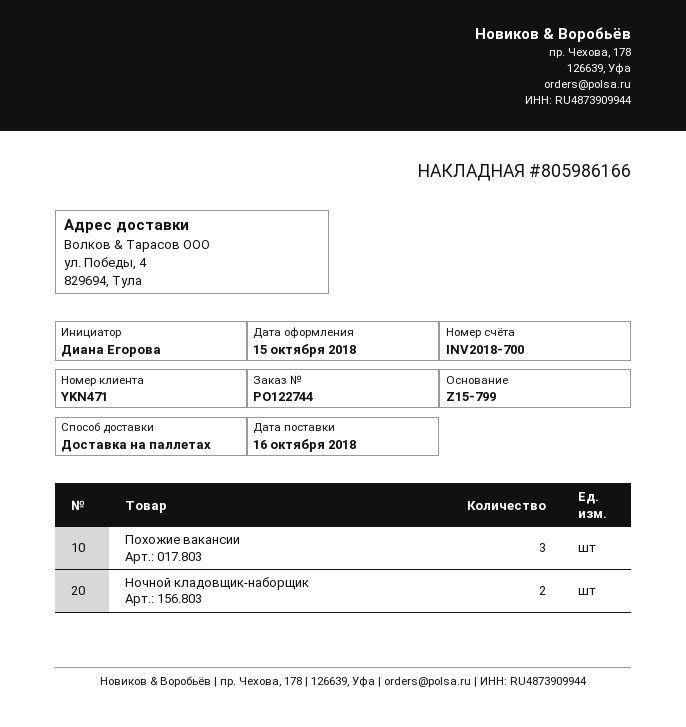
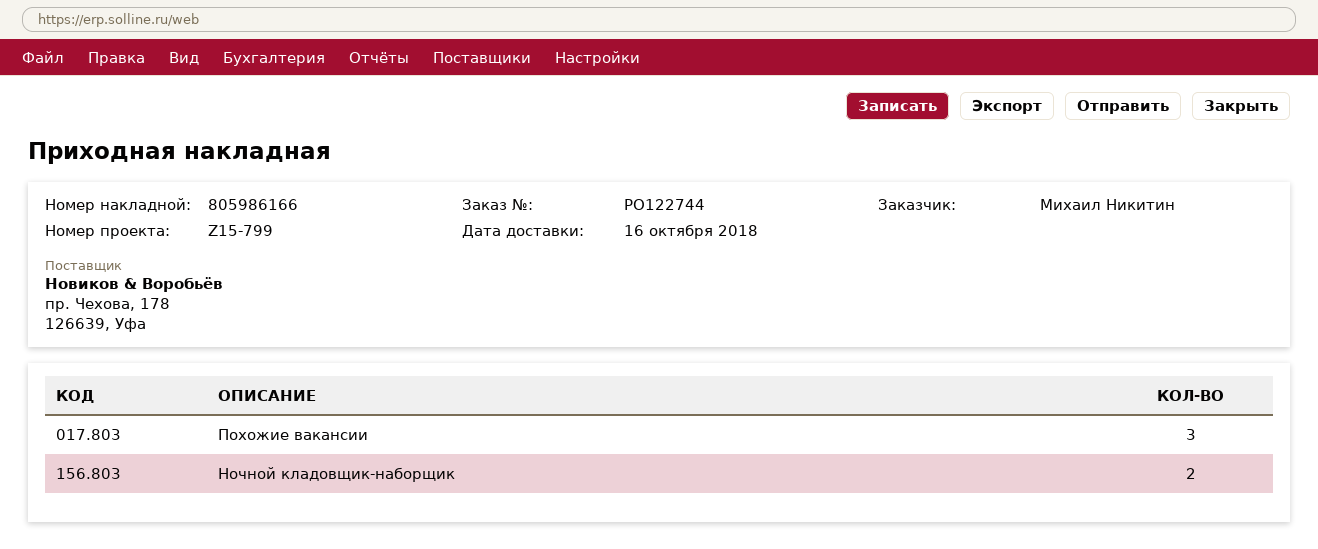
ordered by: Диана Егорова -> Михаил Никитин

